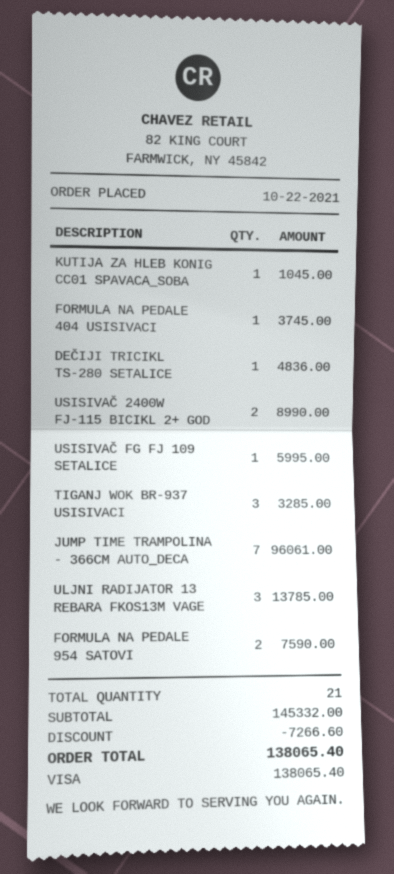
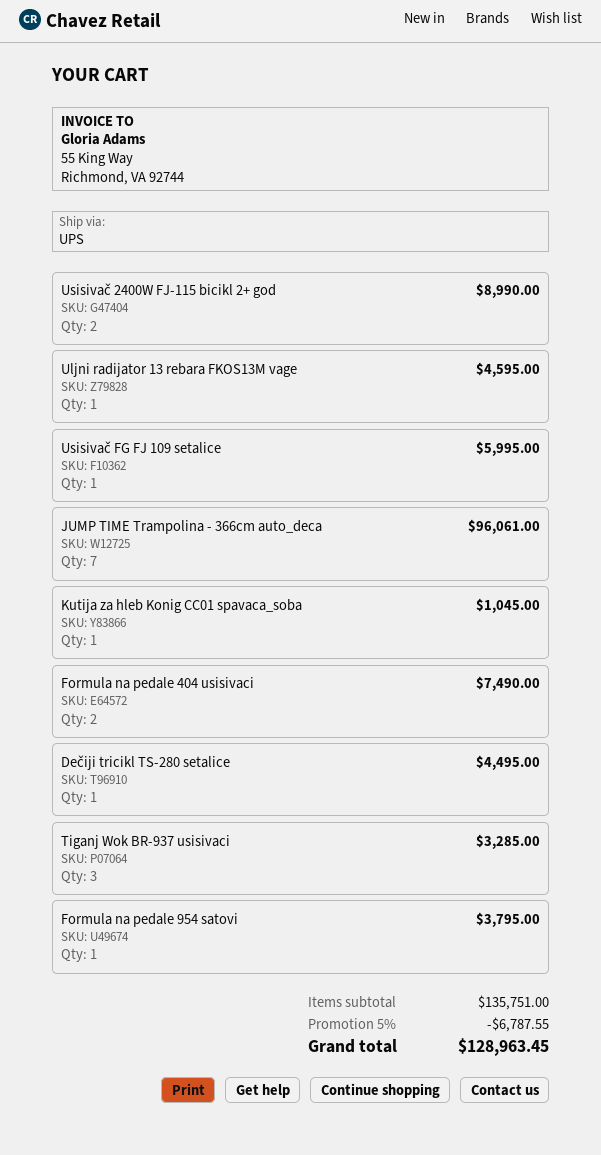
FORMULA NA PEDALE 404 USISIVACI: 1 for 3745.00 -> 2 for 7490.00
DEČIJI TRICIKL TS-280 SETALICE: 1 for 4836.00 -> 1 for 4495.00
ULJNI RADIJATOR 13 REBARA FKOS13M VAGE: 3 for 13785.00 -> 1 for 4595.00
FORMULA NA PEDALE 954 SATOVI: 2 for 7590.00 -> 1 for 3795.00
subtotal: 145332.00 -> 135751.00
discount: 7266.60 -> 6787.55
total: 138065.40 -> 128963.45

